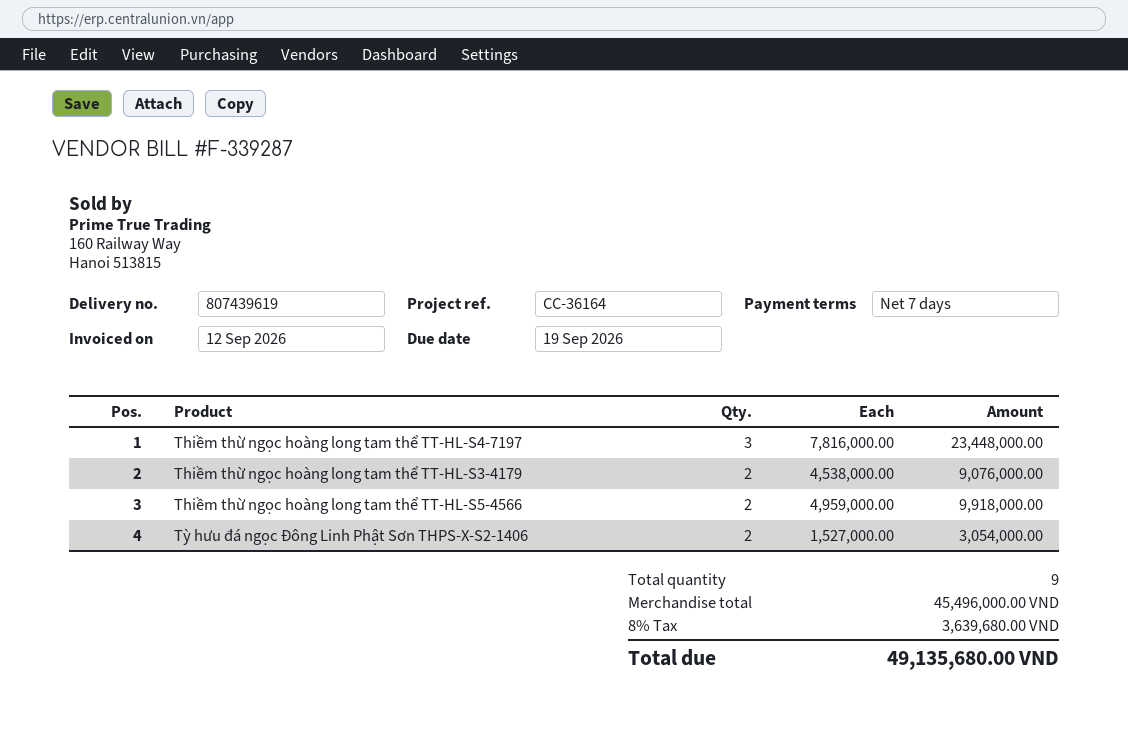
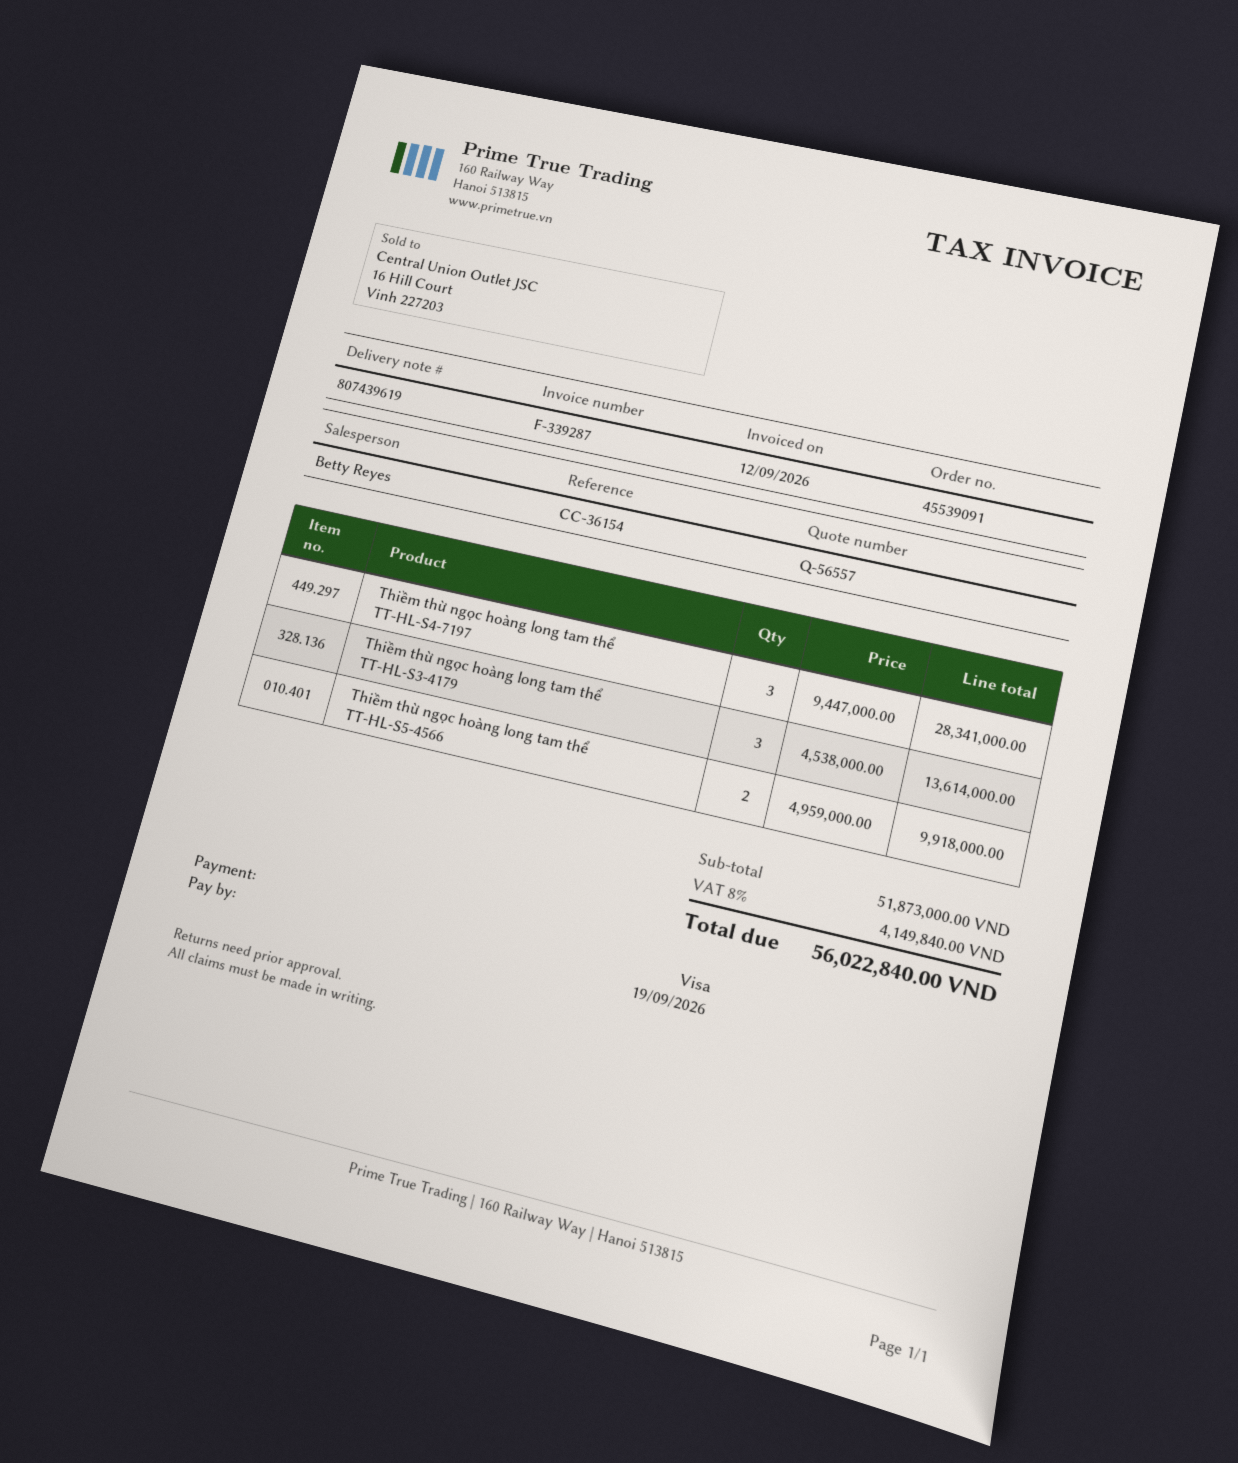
reference: CC-36164 -> CC-36154
Thiềm thừ ngọc hoàng long tam thể TT-HL-S4-7197: 3 x 7816000.00 = 23448000.00 -> 3 x 9447000.00 = 28341000.00
Thiềm thừ ngọc hoàng long tam thể TT-HL-S3-4179: 2 x 4538000.00 = 9076000.00 -> 3 x 4538000.00 = 13614000.00
Tỳ hưu đá ngọc Đông Linh Phật Sơn THPS-X-S2-1406: 2 x 1527000.00 = 3054000.00 -> none
subtotal: 45496000.00 -> 51873000.00
tax: 8% = 3639680.00 -> 8% = 4149840.00
total: 49135680.00 -> 56022840.00

